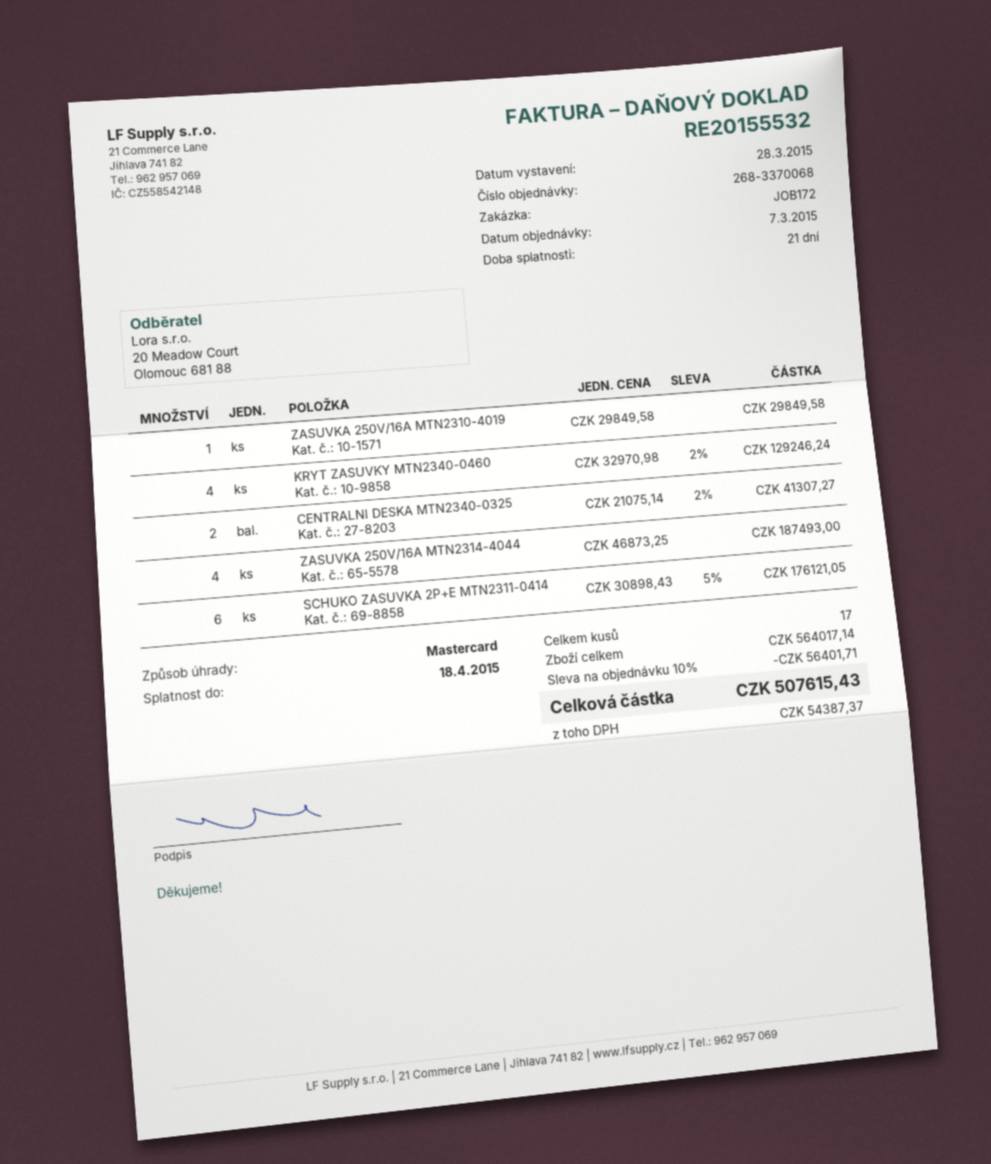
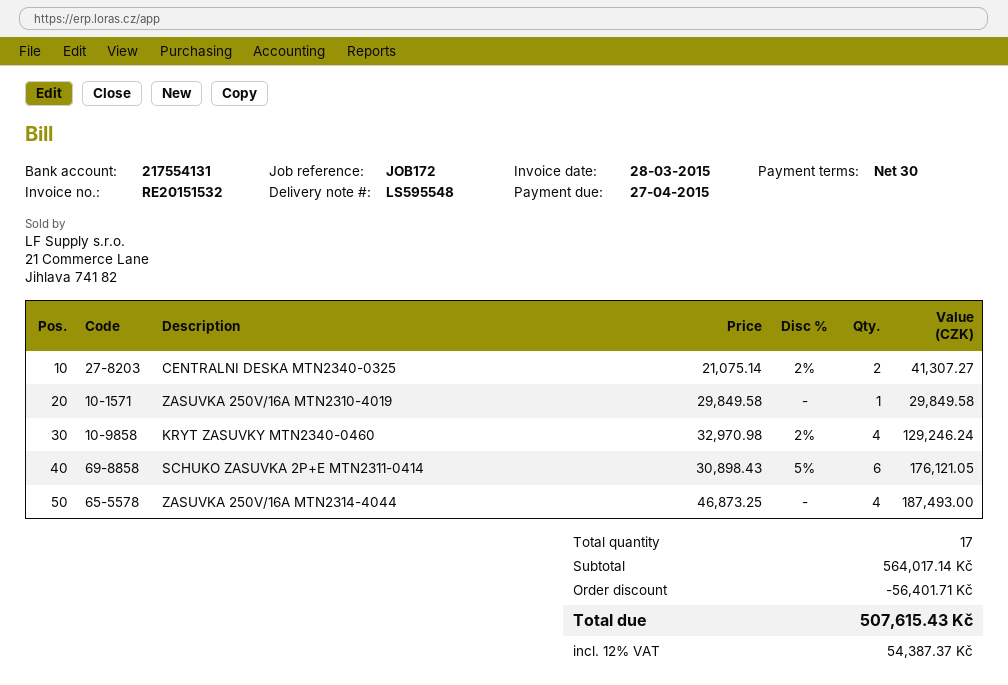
invoice number: RE20155532 -> RE20151532
payment terms: 21 days -> 30 days
due date: 2015-04-18 -> 2015-04-27

